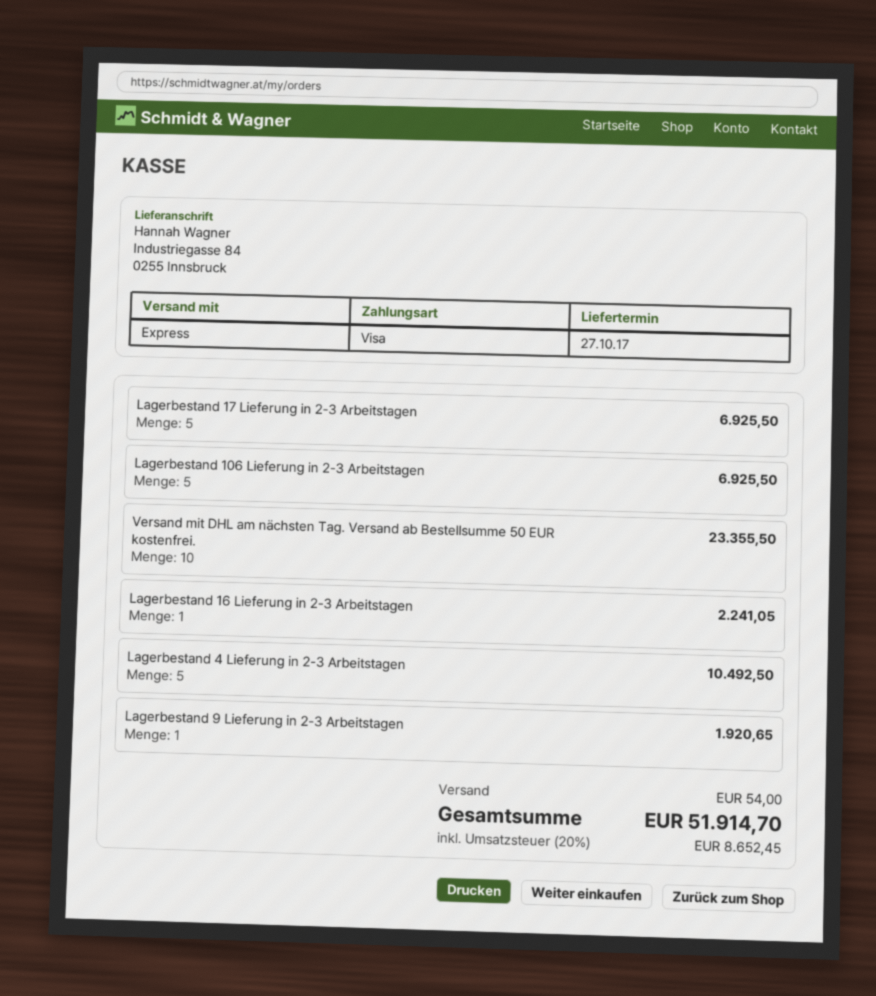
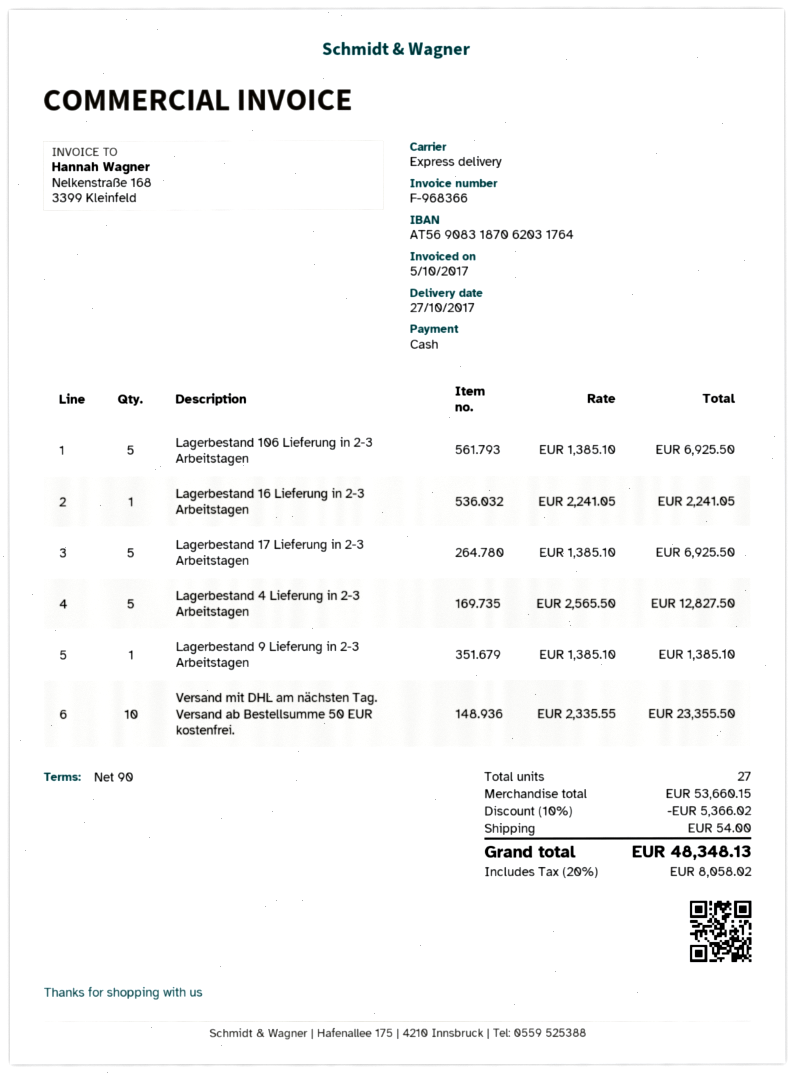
payment method: Visa -> cash
Lagerbestand 4 Lieferung in 2-3 Arbeitstagen: 5 for 10492.50 -> 5 for 12827.50
Lagerbestand 9 Lieferung in 2-3 Arbeitstagen: 1 for 1920.65 -> 1 for 1385.10
discount: none -> 10% = 5366.02
tax: 20% = 8652.45 -> 20% = 8058.02
total: 51914.70 -> 48348.13

